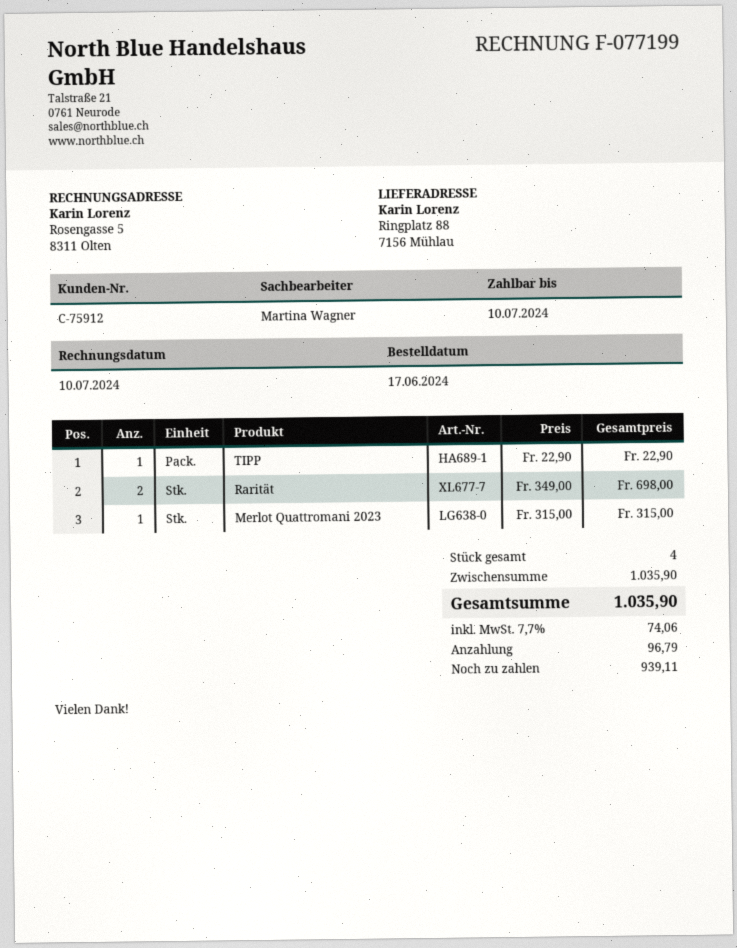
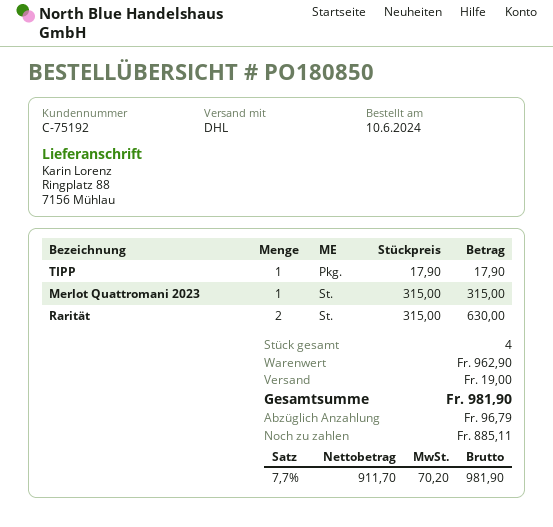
order date: 2024-06-17 -> 2024-06-10
customer number: C-75912 -> C-75192
TIPP: 1 x 22.90 = 22.90 -> 1 x 17.90 = 17.90
Rarität: 2 x 349.00 = 698.00 -> 2 x 315.00 = 630.00
subtotal: 1035.90 -> 962.90
shipping: none -> 19.00
tax: 7.7% = 74.06 -> 7.7% = 70.20
total: 1035.90 -> 981.90
balance: 939.11 -> 885.11

